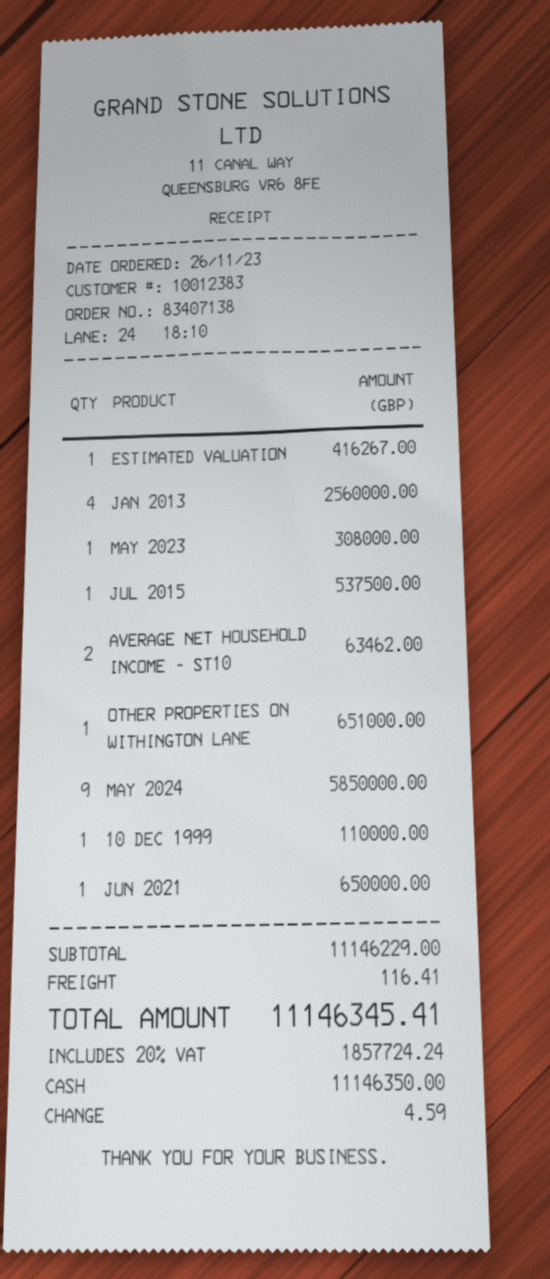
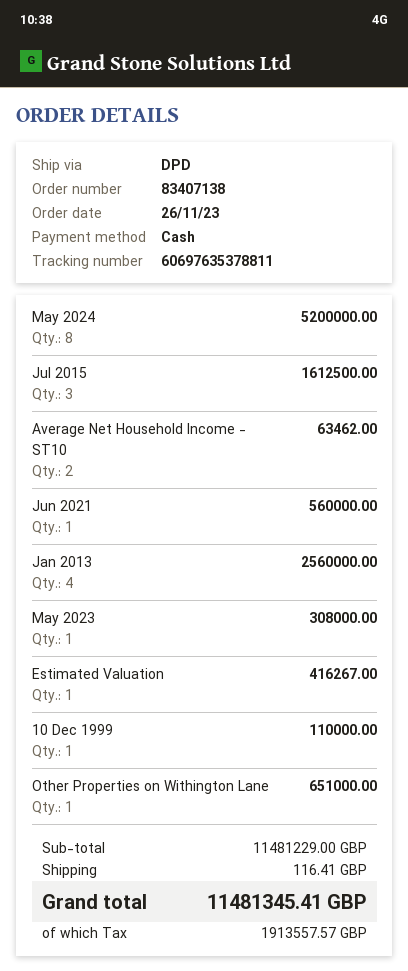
JUL 2015: 1 for 537500.00 -> 3 for 1612500.00
MAY 2024: 9 for 5850000.00 -> 8 for 5200000.00
JUN 2021: 1 for 650000.00 -> 1 for 560000.00
subtotal: 11146229.00 -> 11481229.00
tax: 1857724.24 -> 1913557.57
total: 11146345.41 -> 11481345.41

